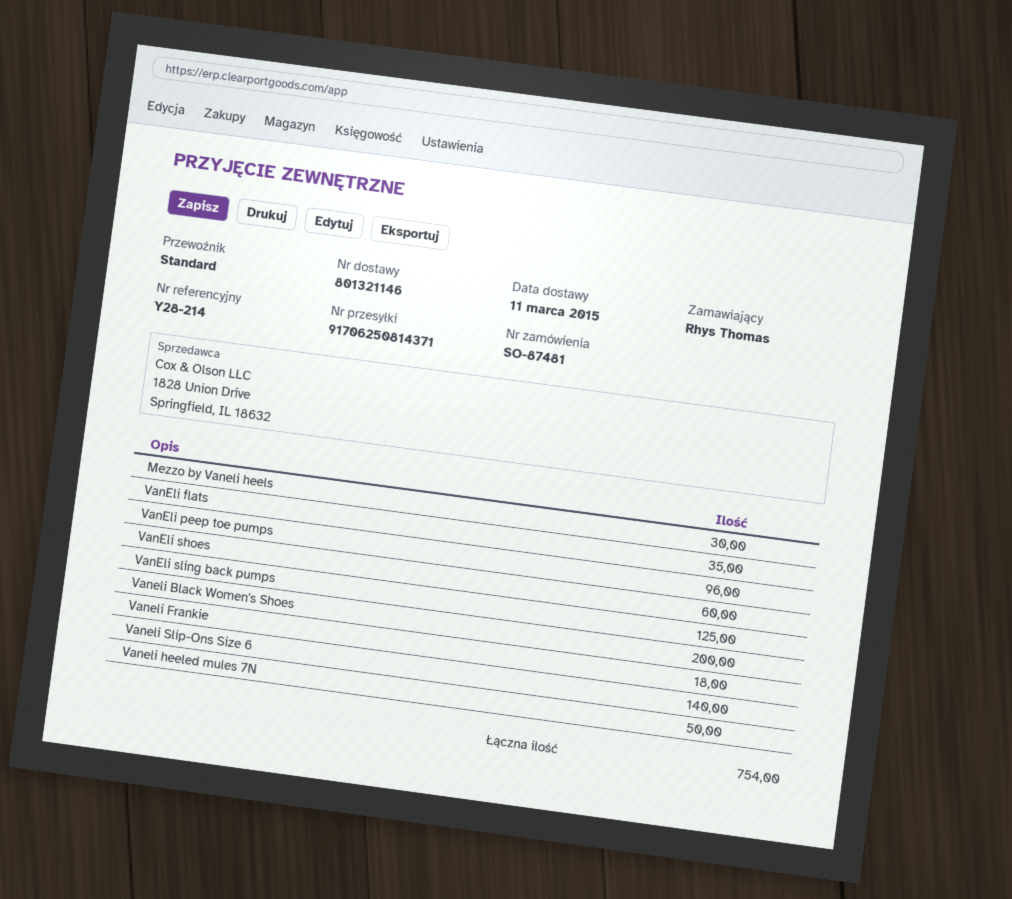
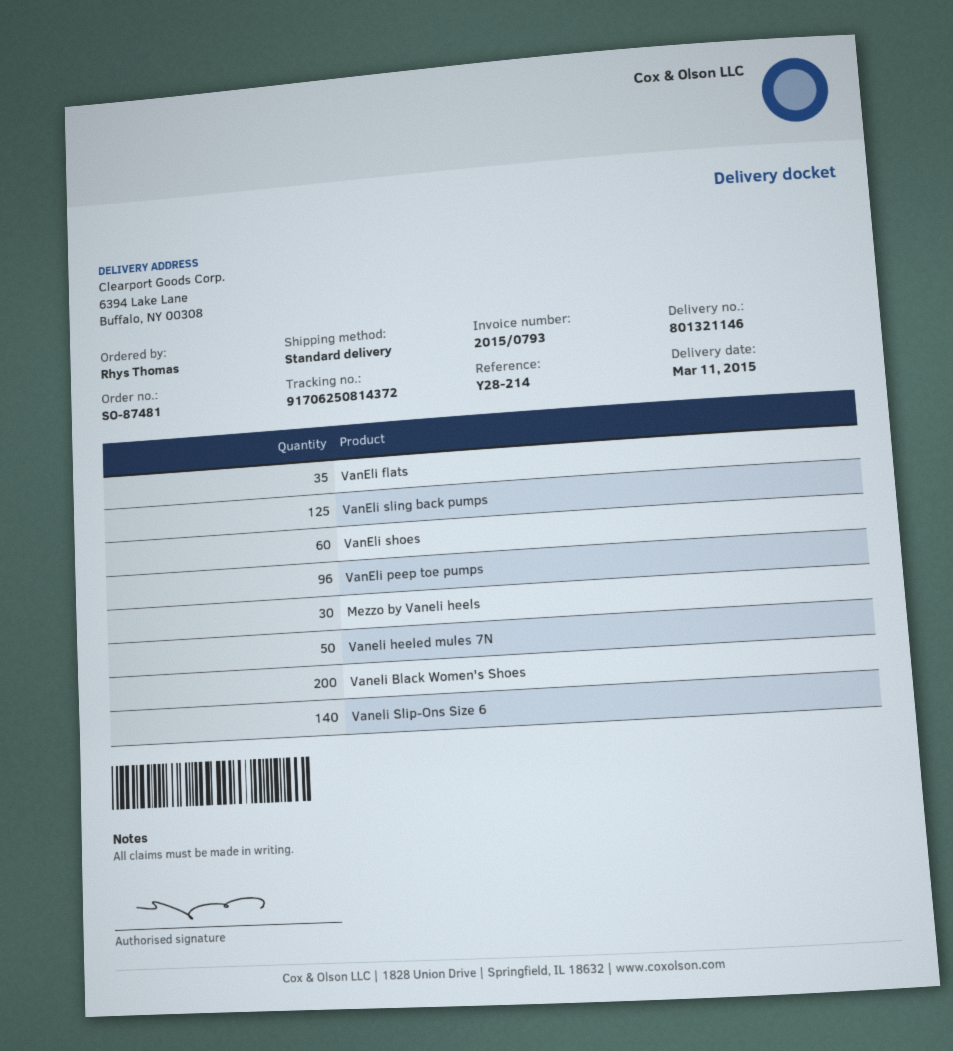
tracking number: 91706250814371 -> 91706250814372
Vaneli Frankie: 18 -> none

